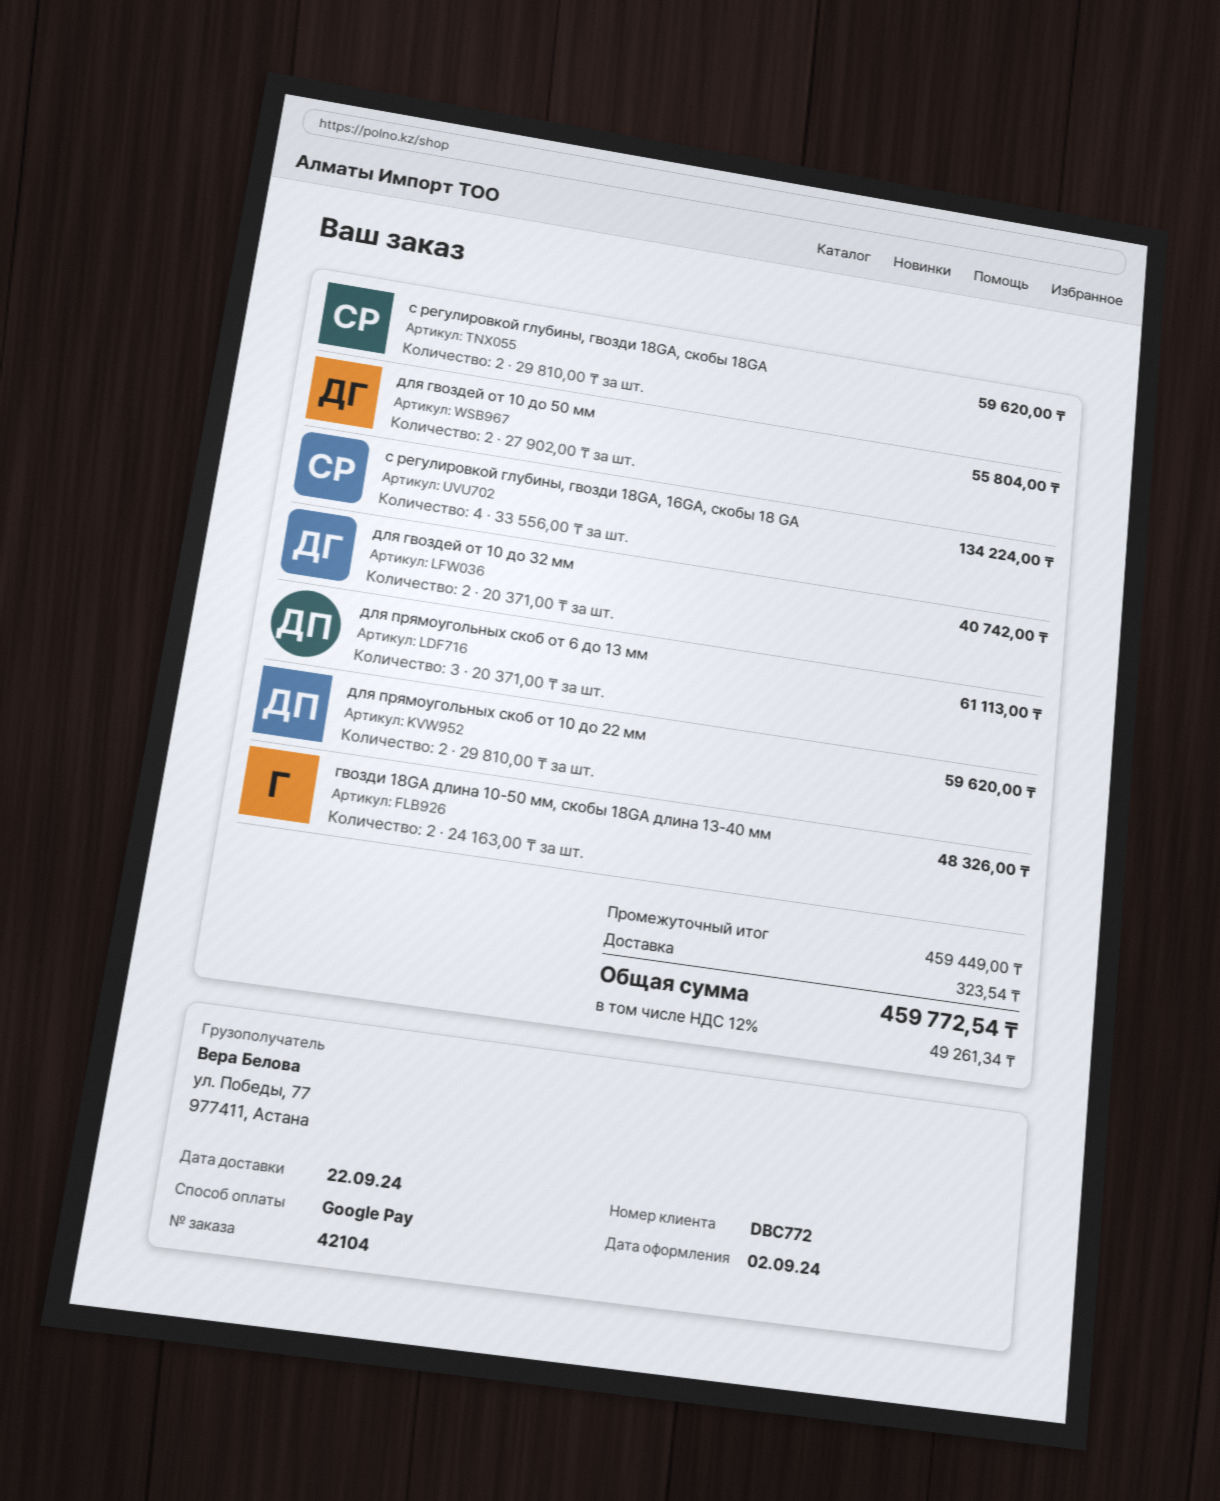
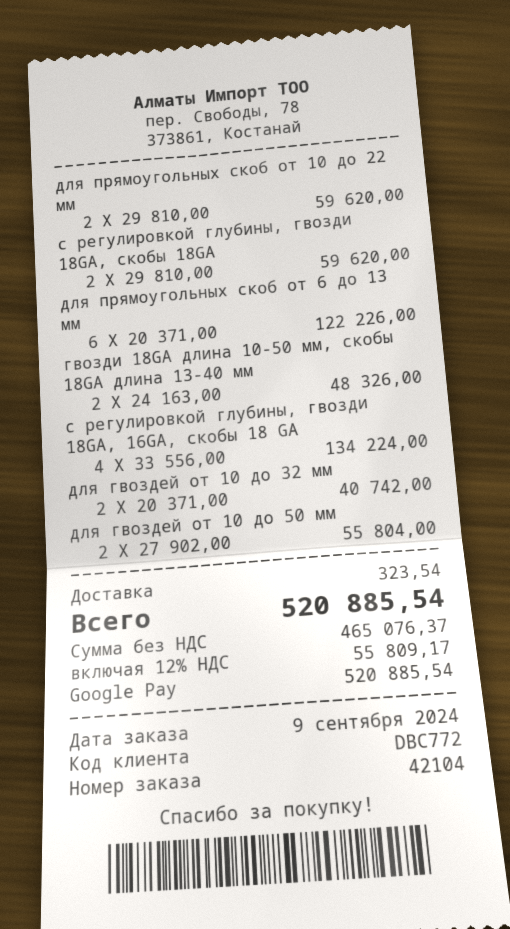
order date: 2024-09-02 -> 2024-09-09
для прямоугольных скоб от 6 до 13 мм: 3 x 20371.00 = 61113.00 -> 6 x 20371.00 = 122226.00
tax: 12% = 49261.34 -> 12% = 55809.17
total: 459772.54 -> 520885.54

